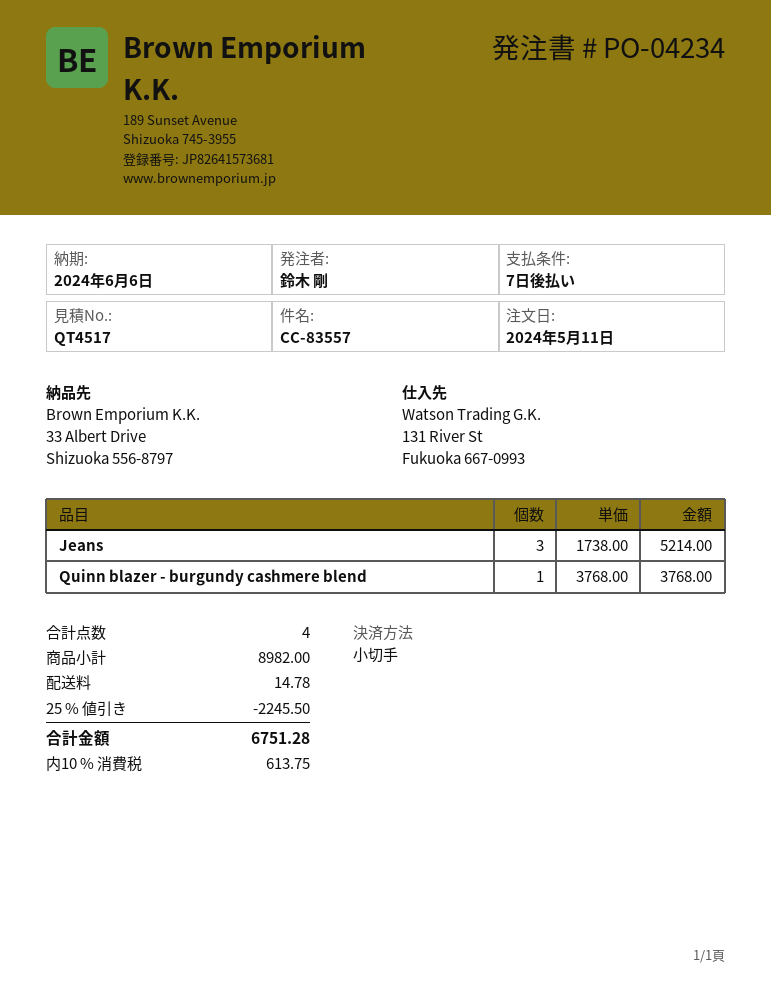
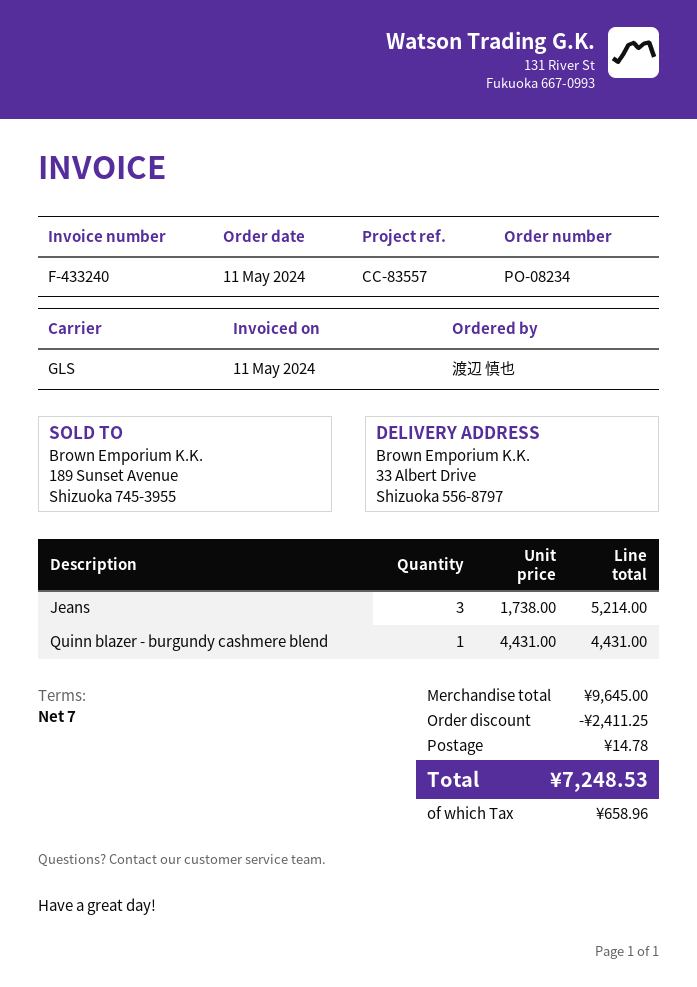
order number: PO-04234 -> PO-08234
ordered by: 鈴木 剛 -> 渡辺 慎也
Quinn blazer - burgundy cashmere blend: 1 x 3768.00 = 3768.00 -> 1 x 4431.00 = 4431.00
subtotal: 8982.00 -> 9645.00
discount: 2245.50 -> 2411.25
tax: 613.75 -> 658.96
total: 6751.28 -> 7248.53

